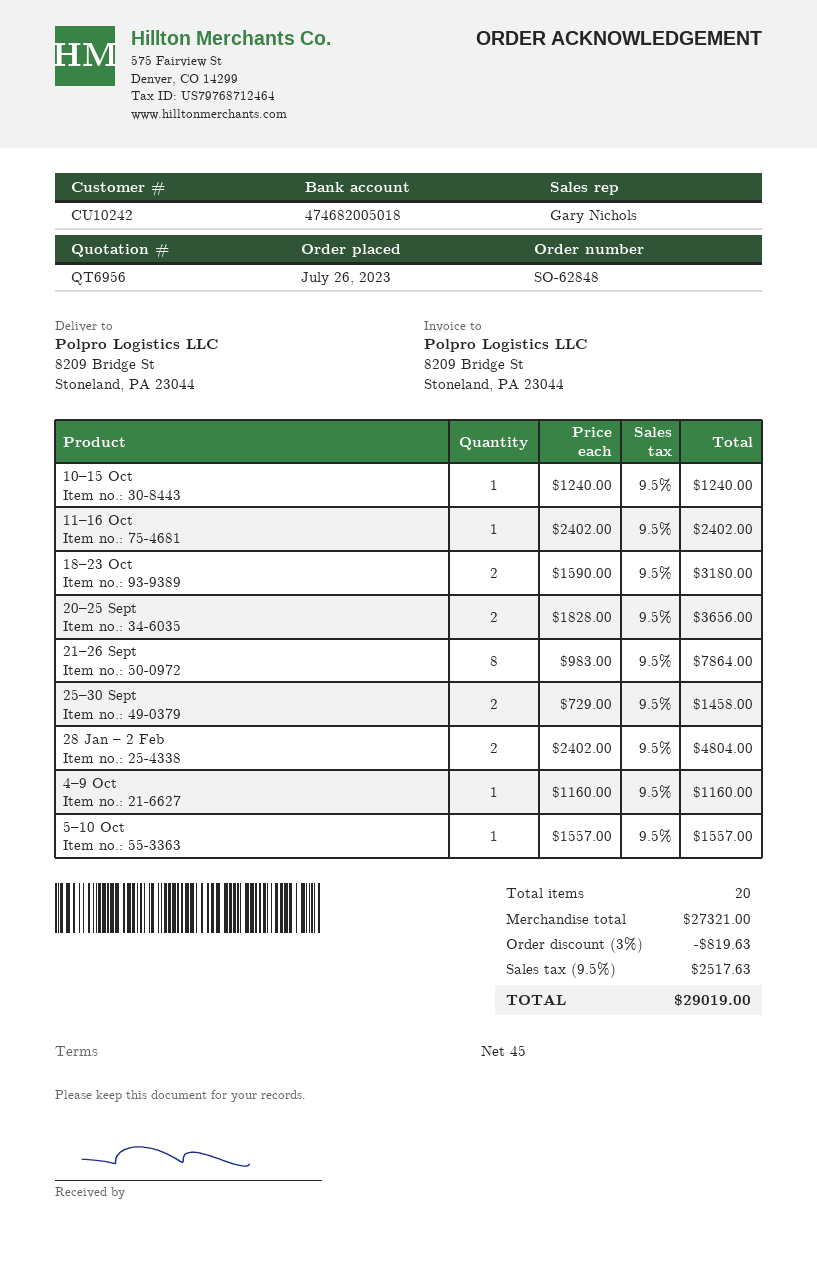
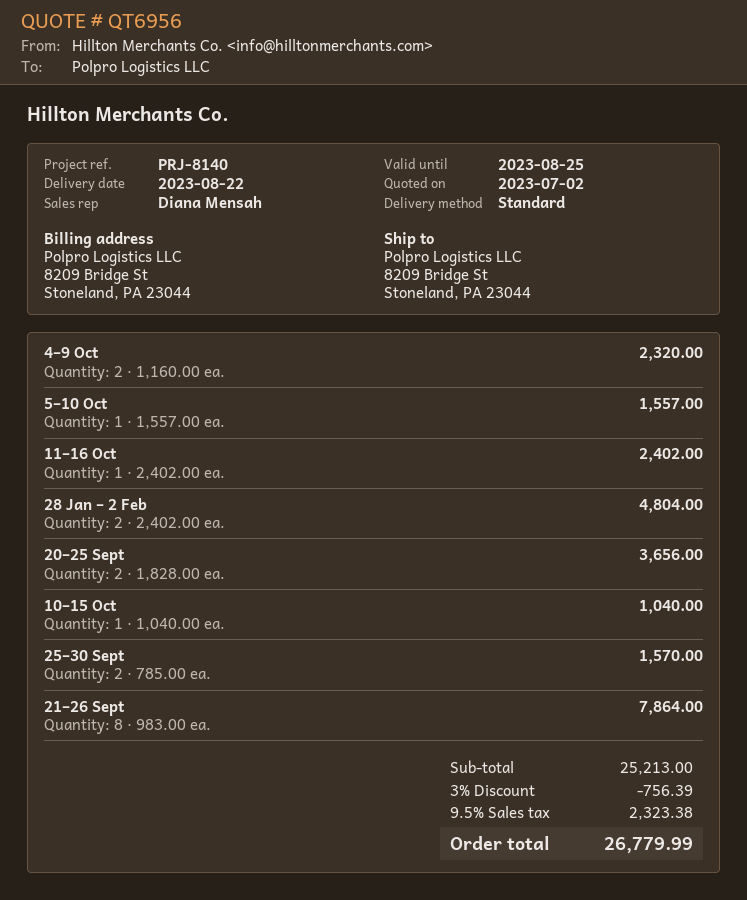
sales rep: Gary Nichols -> Diana Mensah
10–15 Oct: 1 x 1240.00 = 1240.00 -> 1 x 1040.00 = 1040.00
18–23 Oct: 2 x 1590.00 = 3180.00 -> none
25–30 Sept: 2 x 729.00 = 1458.00 -> 2 x 785.00 = 1570.00
4–9 Oct: 1 x 1160.00 = 1160.00 -> 2 x 1160.00 = 2320.00
subtotal: 27321.00 -> 25213.00
discount: 3% = 819.63 -> 3% = 756.39
tax: 9.5% = 2517.63 -> 9.5% = 2323.38
total: 29019.00 -> 26779.99

